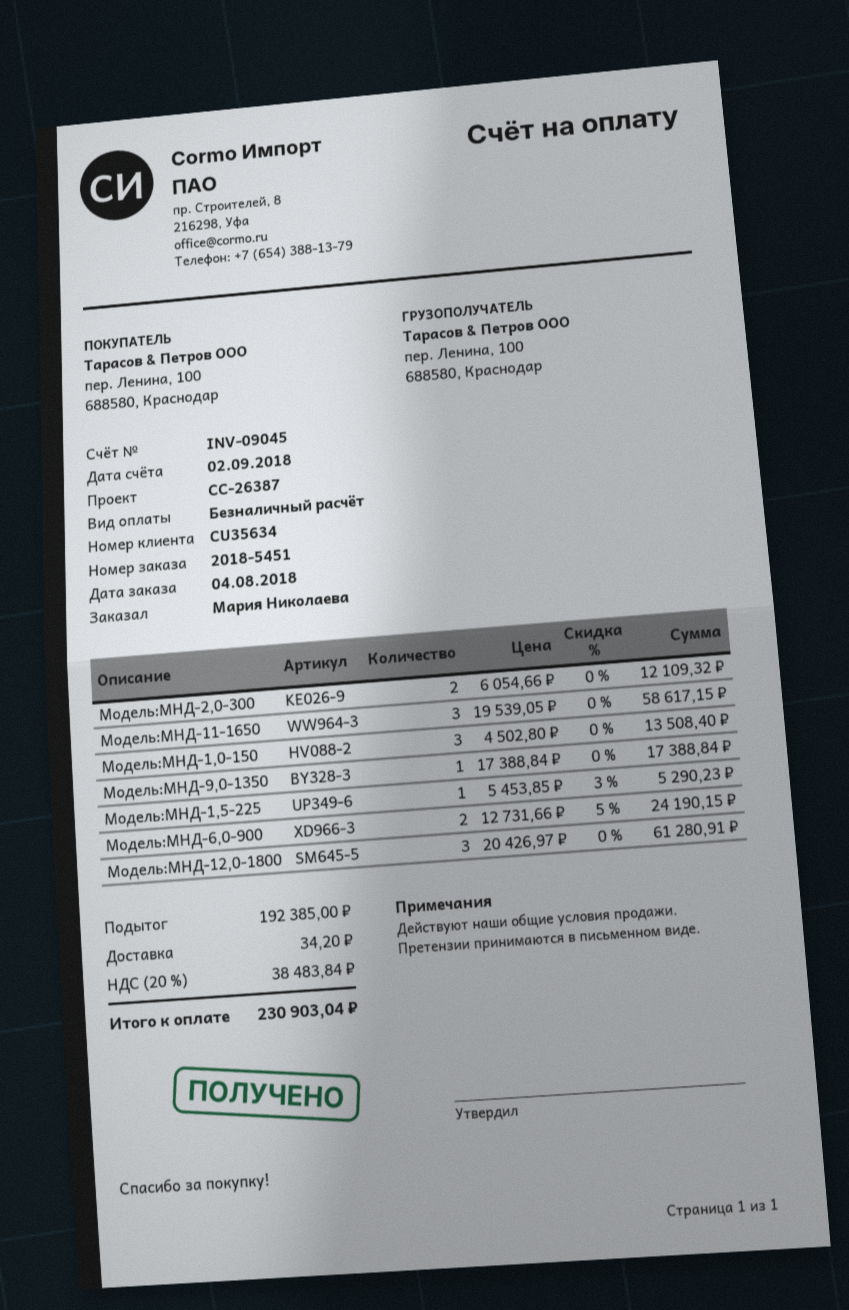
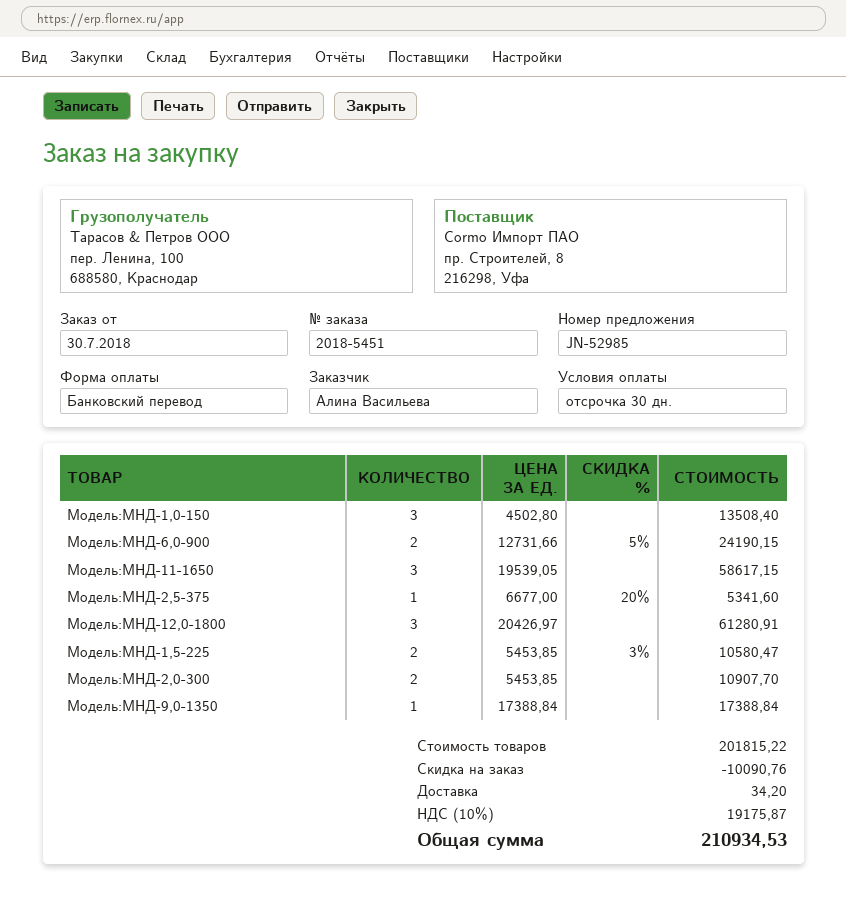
order date: 2018-08-04 -> 2018-07-30
ordered by: Мария Николаева -> Алина Васильева
Модель:МНД-2,0-300: 2 x 6054.66 = 12109.32 -> 2 x 5453.85 = 10907.70
Модель:МНД-1,5-225: 1 x 5453.85 - 3% = 5290.23 -> 2 x 5453.85 - 3% = 10580.47
Модель:МНД-2,5-375: none -> 1 x 6677.00 - 20% = 5341.60
subtotal: 192385.00 -> 201815.22
discount: none -> 10090.76
tax: 20% = 38483.84 -> 10% = 19175.87
total: 230903.04 -> 210934.53

